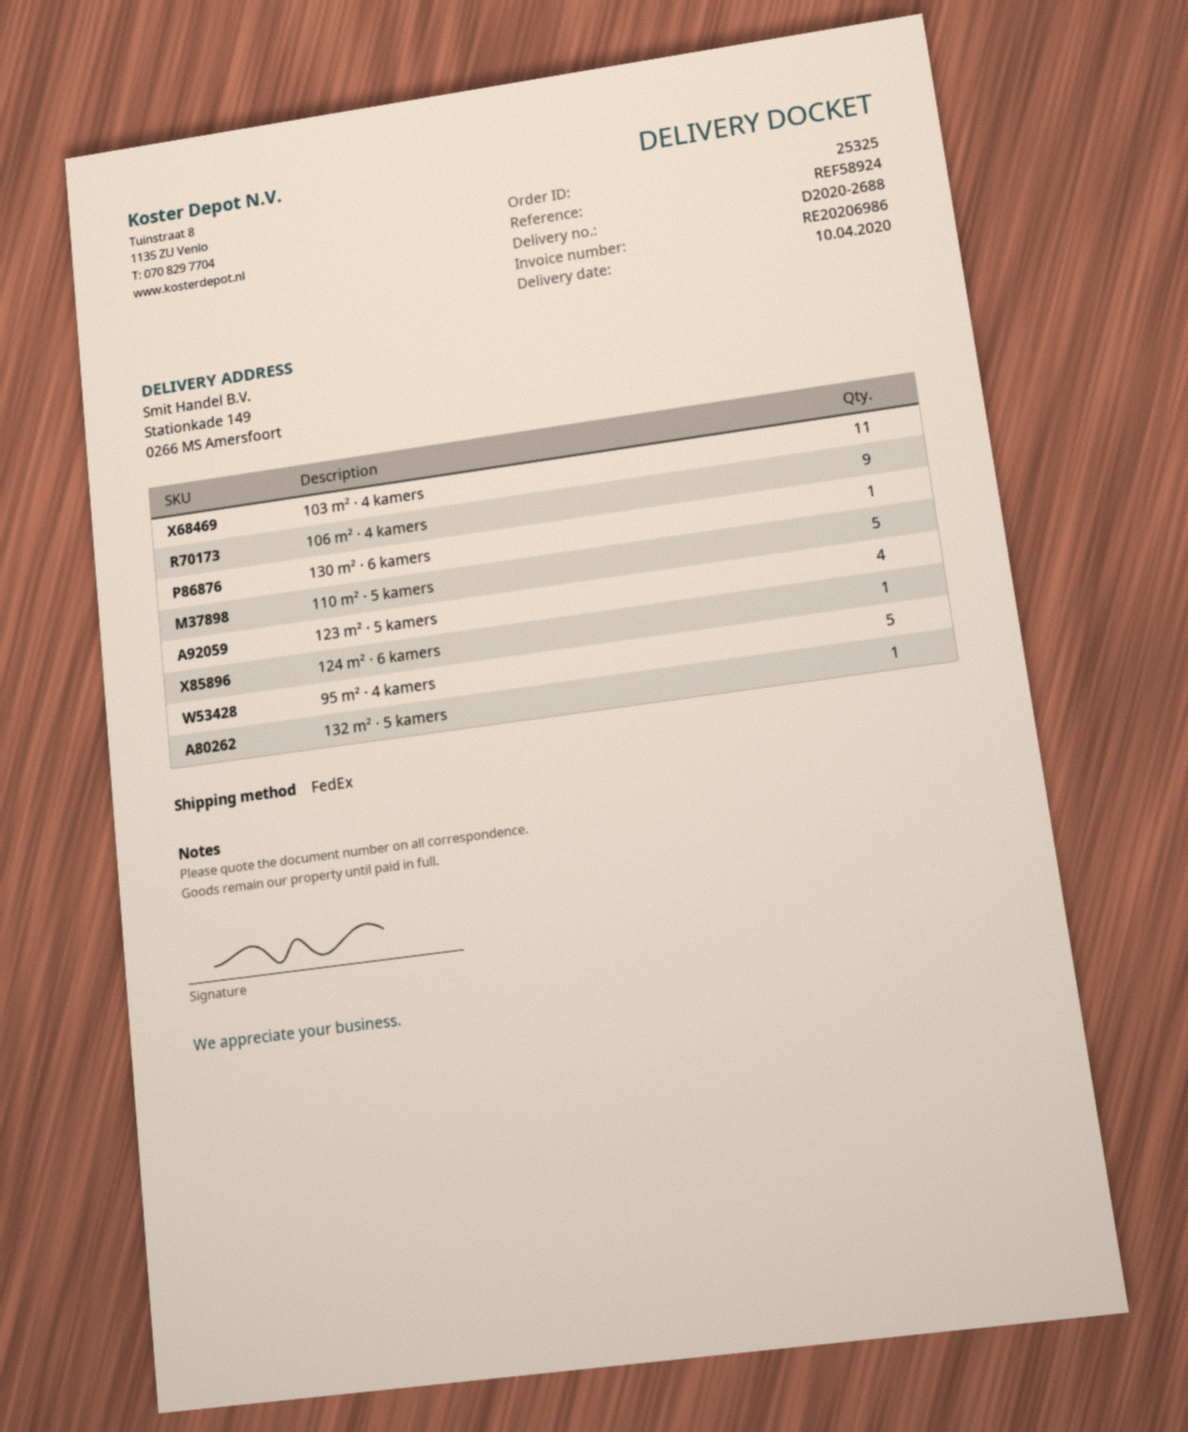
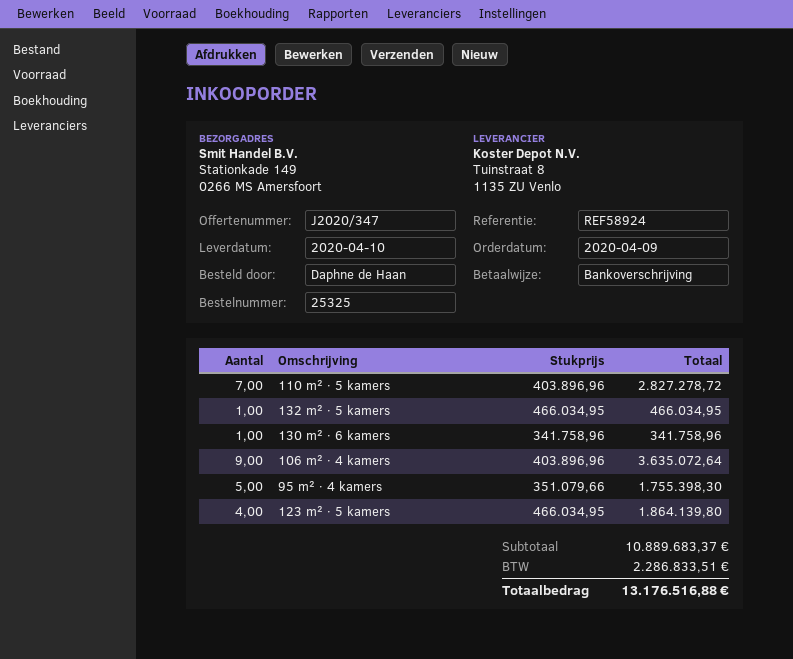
103 m² · 4 kamers: 11 -> none
110 m² · 5 kamers: 5 -> 7
124 m² · 6 kamers: 1 -> none

